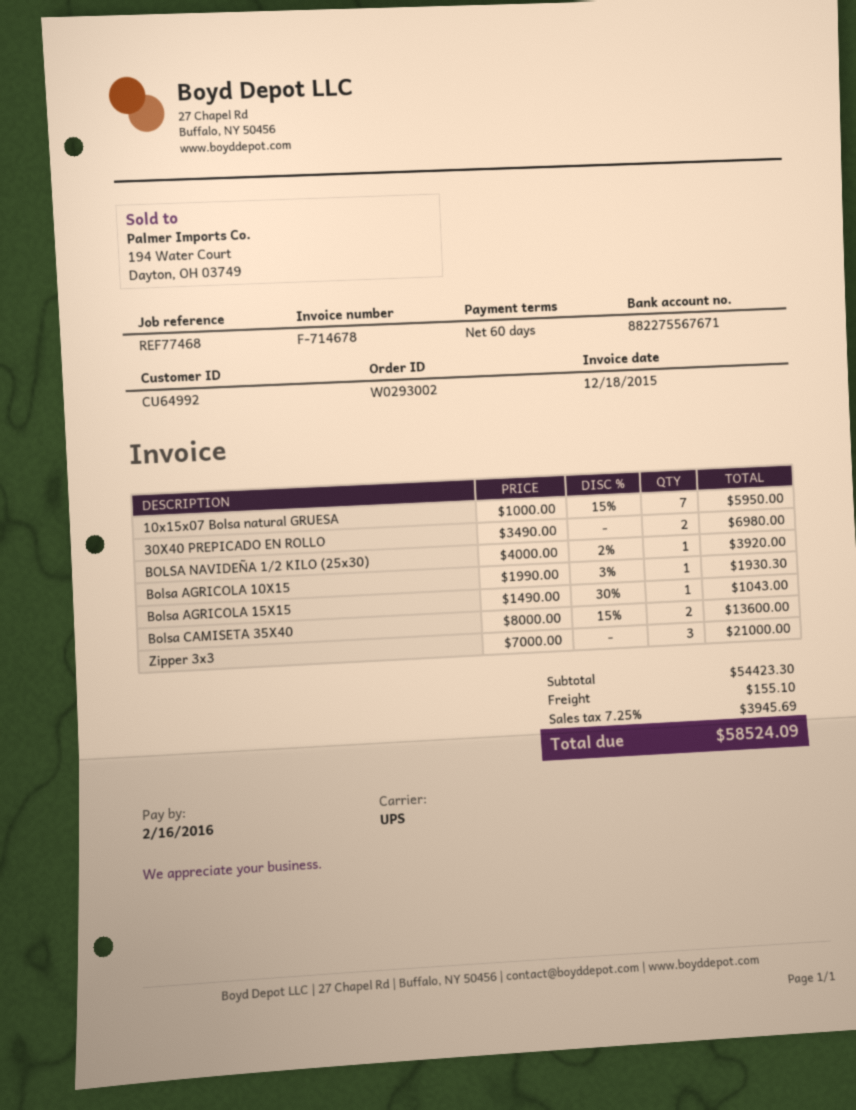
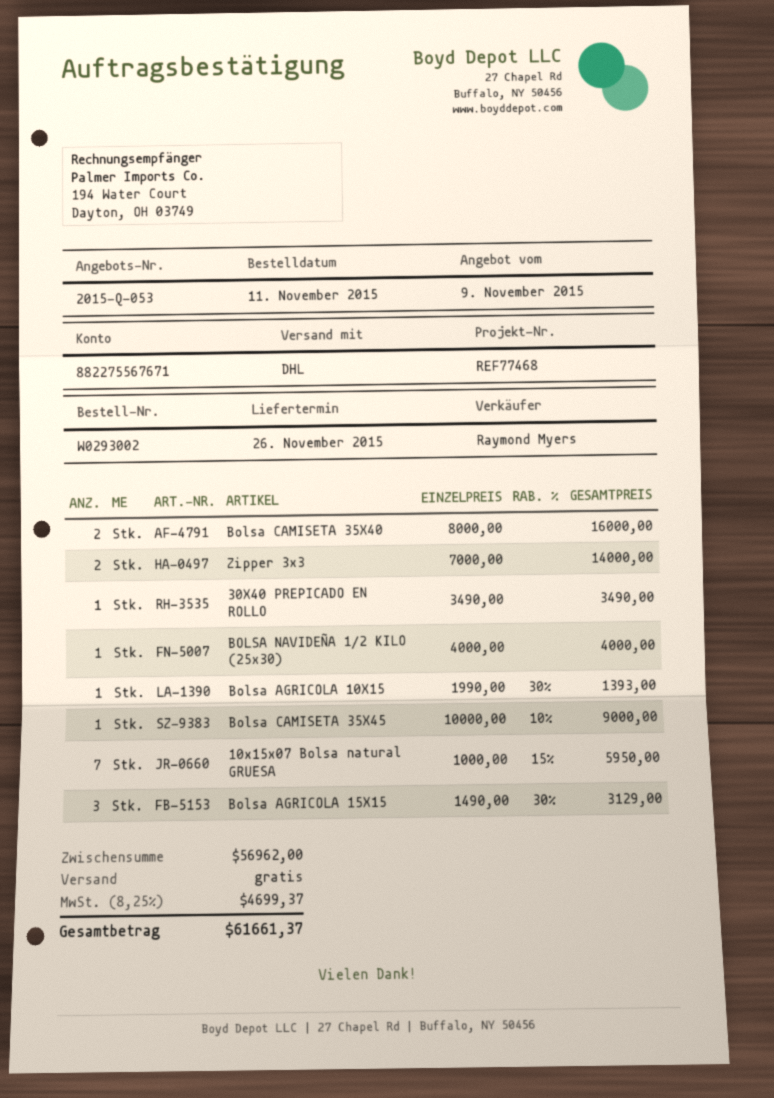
shipping method: UPS -> DHL
30X40 PREPICADO EN ROLLO: 2 x 3490.00 = 6980.00 -> 1 x 3490.00 = 3490.00
BOLSA NAVIDEÑA 1/2 KILO (25x30): 1 x 4000.00 - 2% = 3920.00 -> 1 x 4000.00 = 4000.00
Bolsa AGRICOLA 10X15: 1 x 1990.00 - 3% = 1930.30 -> 1 x 1990.00 - 30% = 1393.00
Bolsa AGRICOLA 15X15: 1 x 1490.00 - 30% = 1043.00 -> 3 x 1490.00 - 30% = 3129.00
Bolsa CAMISETA 35X40: 2 x 8000.00 - 15% = 13600.00 -> 2 x 8000.00 = 16000.00
Zipper 3x3: 3 x 7000.00 = 21000.00 -> 2 x 7000.00 = 14000.00
Bolsa CAMISETA 35X45: none -> 1 x 10000.00 - 10% = 9000.00
subtotal: 54423.30 -> 56962.00
shipping: 155.10 -> 0.00
tax: 7.25% = 3945.69 -> 8.25% = 4699.37
total: 58524.09 -> 61661.37

